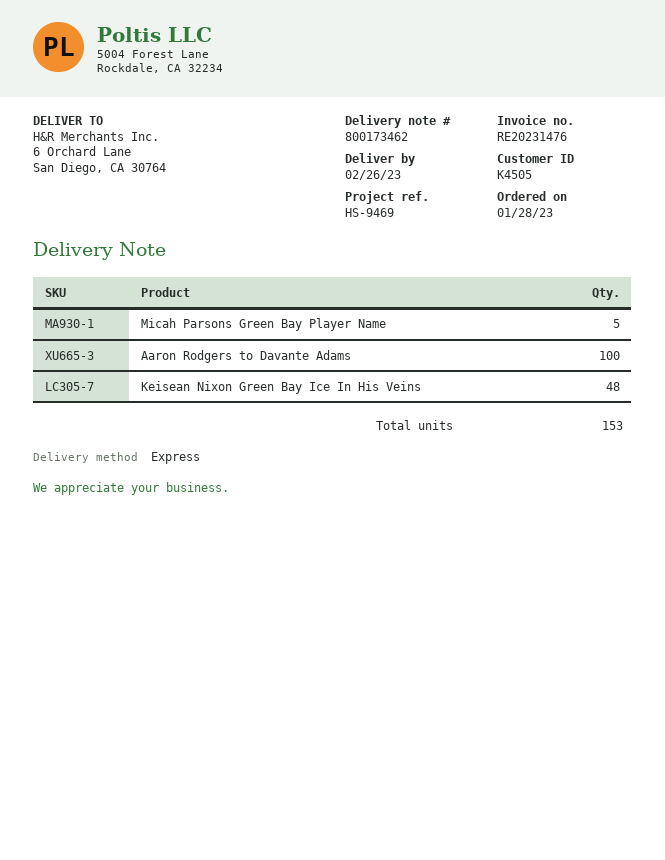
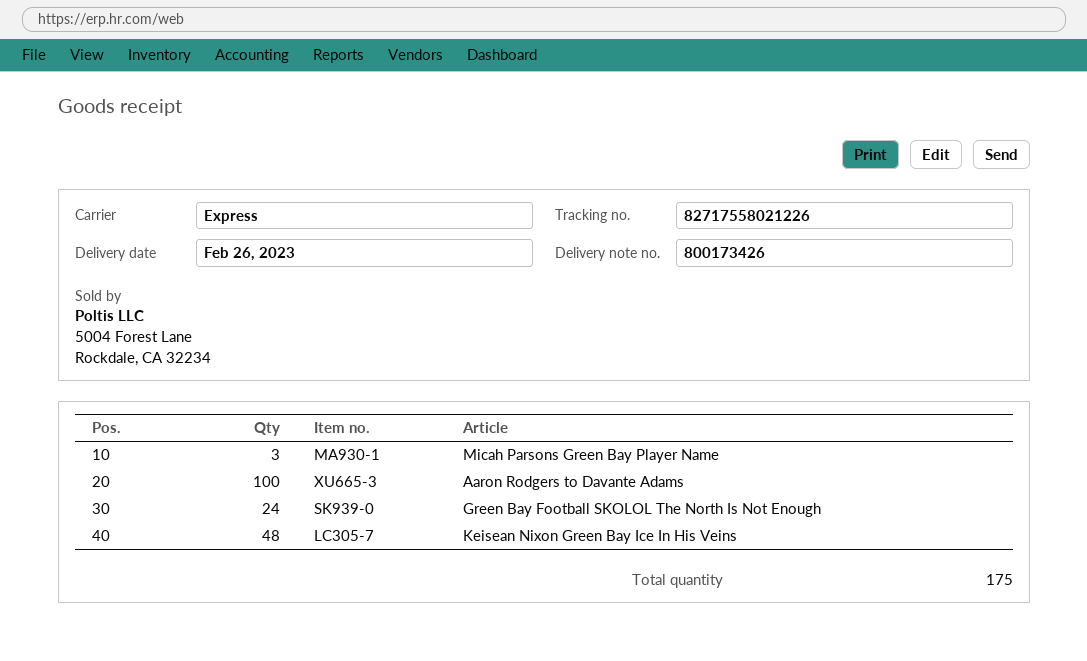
delivery note number: 800173462 -> 800173426
Micah Parsons Green Bay Player Name: 5 -> 3
Green Bay Football SKOLOL The North Is Not Enough: none -> 24
total quantity: 153 -> 175

